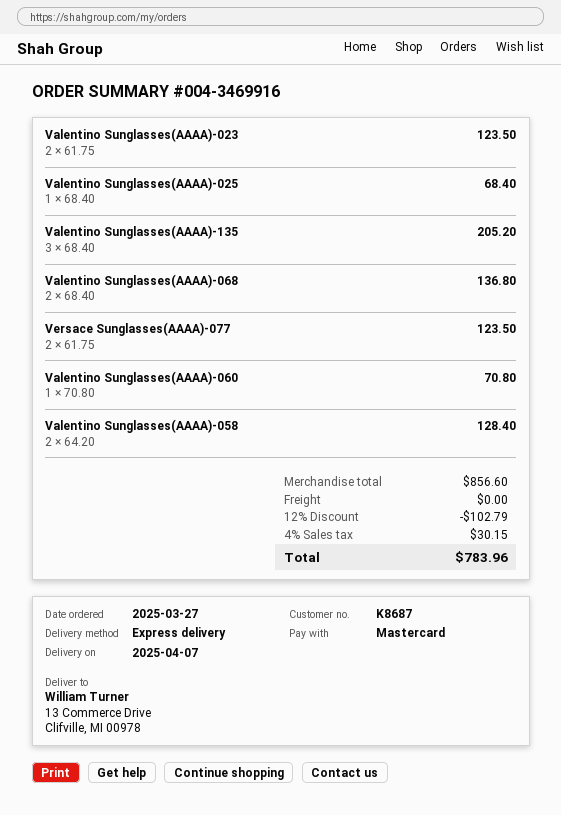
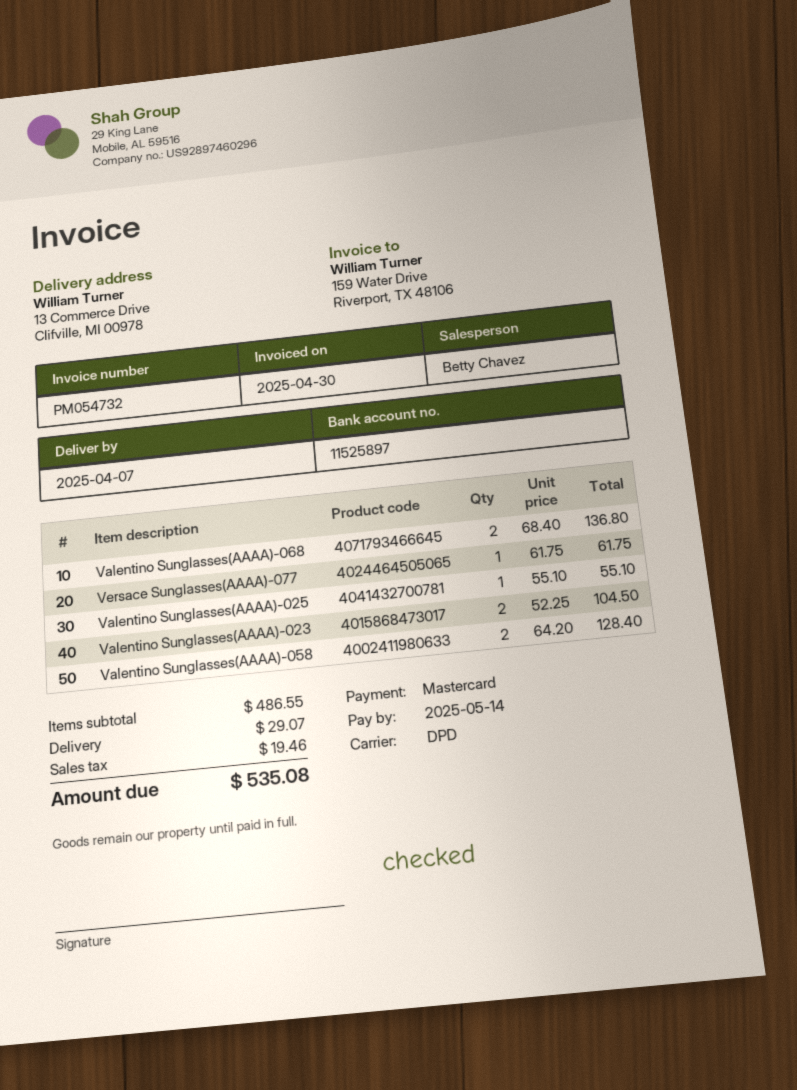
shipping method: express -> DPD
Valentino Sunglasses(AAAA)-023: 2 x 61.75 = 123.50 -> 2 x 52.25 = 104.50
Valentino Sunglasses(AAAA)-025: 1 x 68.40 = 68.40 -> 1 x 55.10 = 55.10
Valentino Sunglasses(AAAA)-135: 3 x 68.40 = 205.20 -> none
Versace Sunglasses(AAAA)-077: 2 x 61.75 = 123.50 -> 1 x 61.75 = 61.75
Valentino Sunglasses(AAAA)-060: 1 x 70.80 = 70.80 -> none
subtotal: 856.60 -> 486.55
discount: 12% = 102.79 -> none
shipping: 0.00 -> 29.07
tax: 30.15 -> 19.46
total: 783.96 -> 535.08

